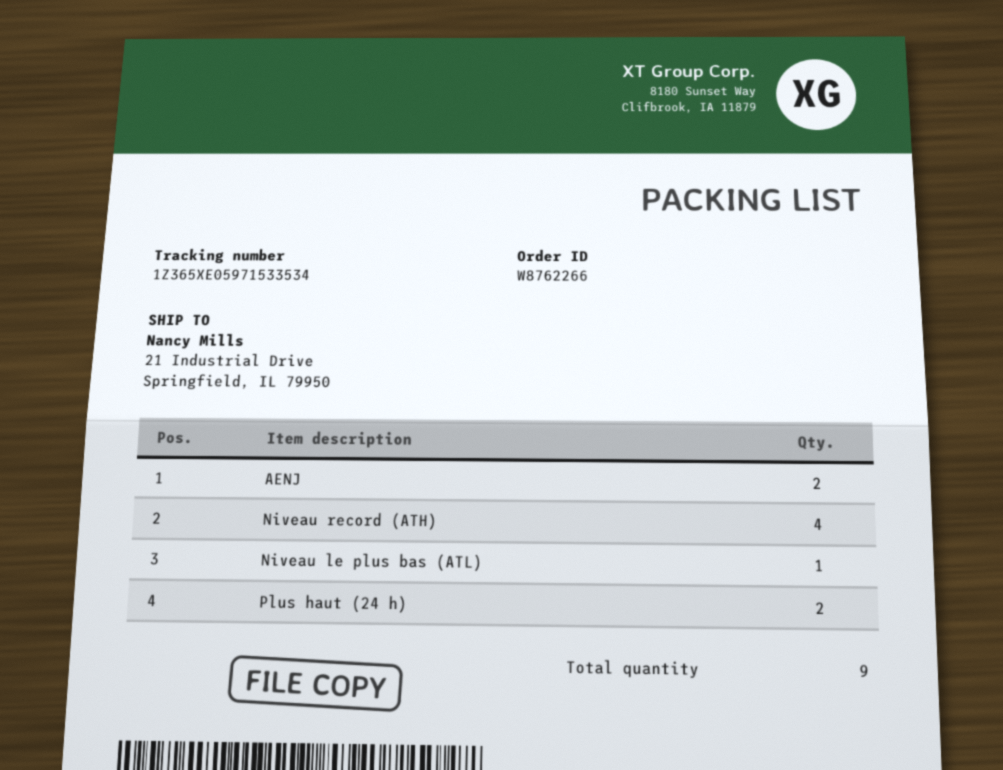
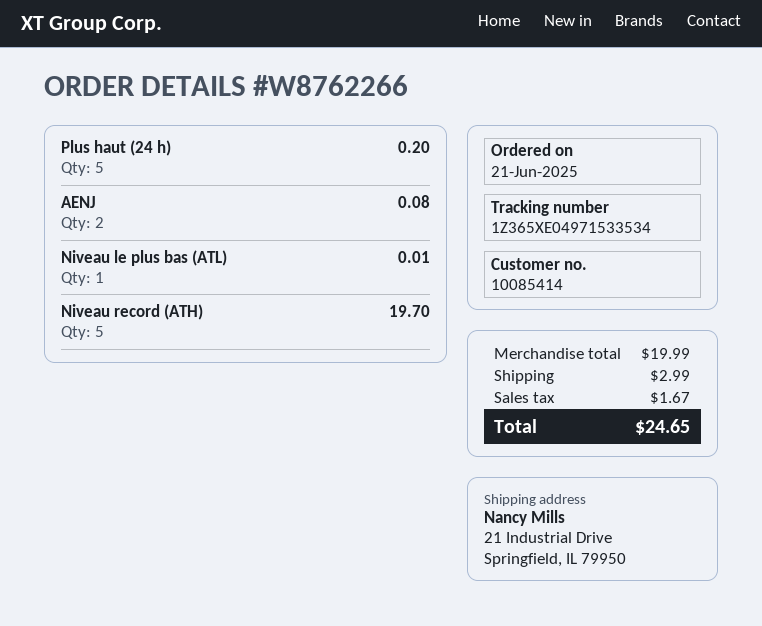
tracking number: 1Z365XE05971533534 -> 1Z365XE04971533534
Niveau record (ATH): 4 -> 5
Plus haut (24 h): 2 -> 5

